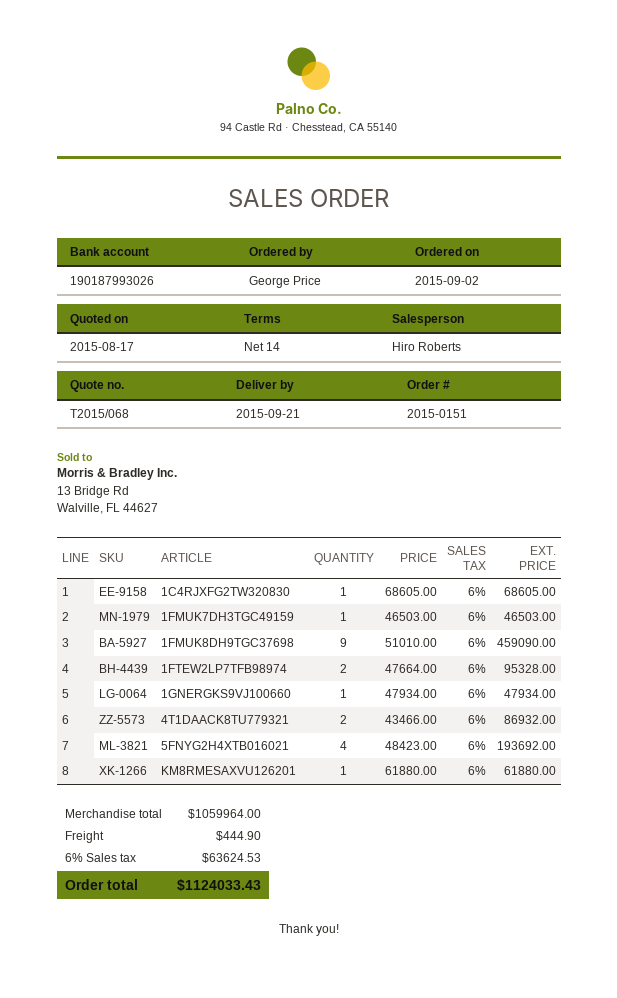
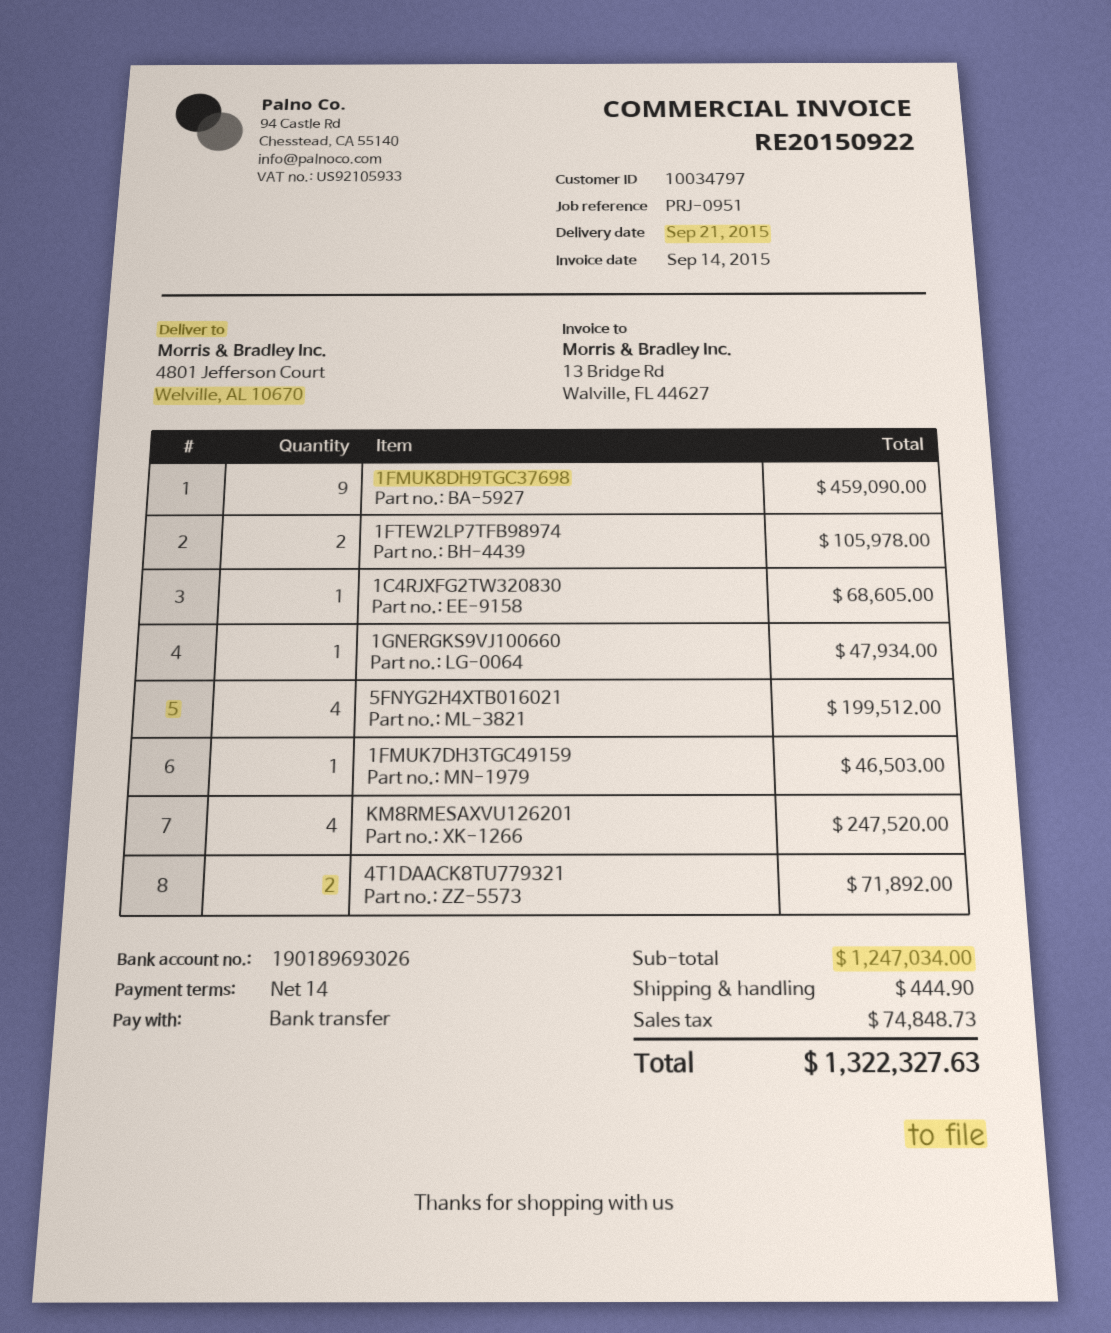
bank account: 190187993026 -> 190189693026
1FTEW2LP7TFB98974: 2 for 95328.00 -> 2 for 105978.00
4T1DAACK8TU779321: 2 for 86932.00 -> 2 for 71892.00
5FNYG2H4XTB016021: 4 for 193692.00 -> 4 for 199512.00
KM8RMESAXVU126201: 1 for 61880.00 -> 4 for 247520.00
subtotal: 1059964.00 -> 1247034.00
tax: 63624.53 -> 74848.73
total: 1124033.43 -> 1322327.63

